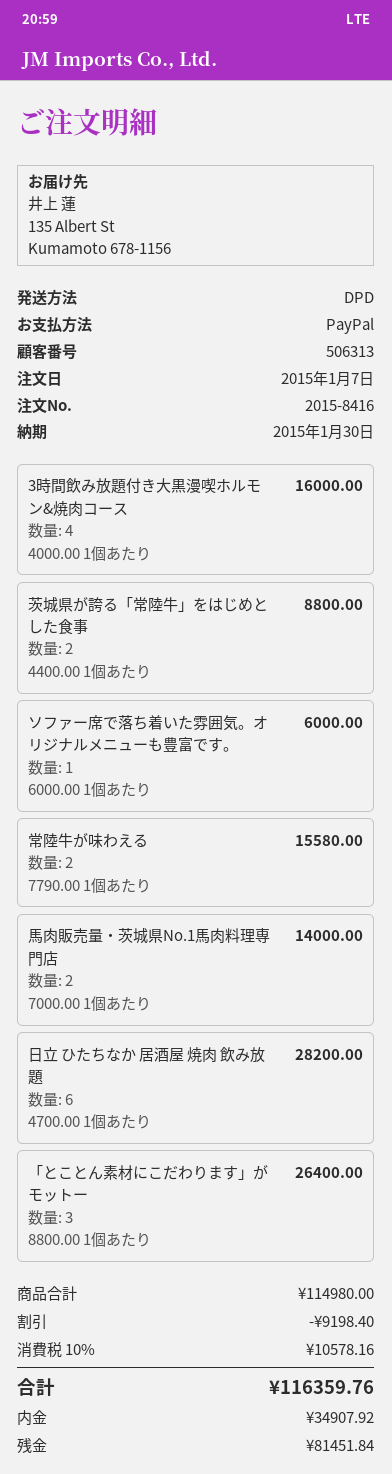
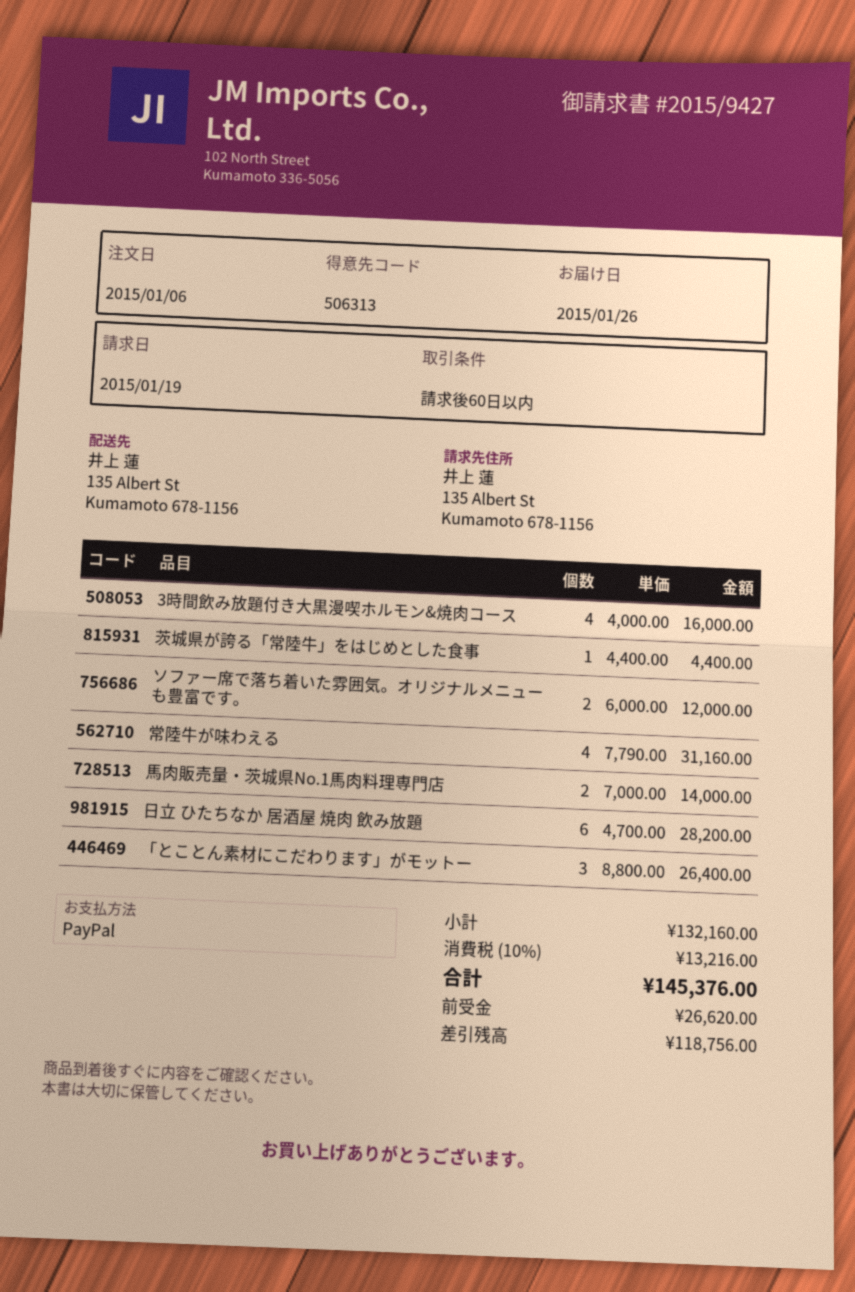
order date: 2015-01-07 -> 2015-01-06
delivery date: 2015-01-30 -> 2015-01-26
茨城県が誇る「常陸牛」をはじめとした食事: 2 x 4400.00 = 8800.00 -> 1 x 4400.00 = 4400.00
ソファー席で落ち着いた雰囲気。オリジナルメニューも豊富です。: 1 x 6000.00 = 6000.00 -> 2 x 6000.00 = 12000.00
常陸牛が味わえる: 2 x 7790.00 = 15580.00 -> 4 x 7790.00 = 31160.00
subtotal: 114980.00 -> 132160.00
discount: 9198.40 -> none
tax: 10% = 10578.16 -> 10% = 13216.00
total: 116359.76 -> 145376.00
deposit: 34907.92 -> 26620.00
balance: 81451.84 -> 118756.00

